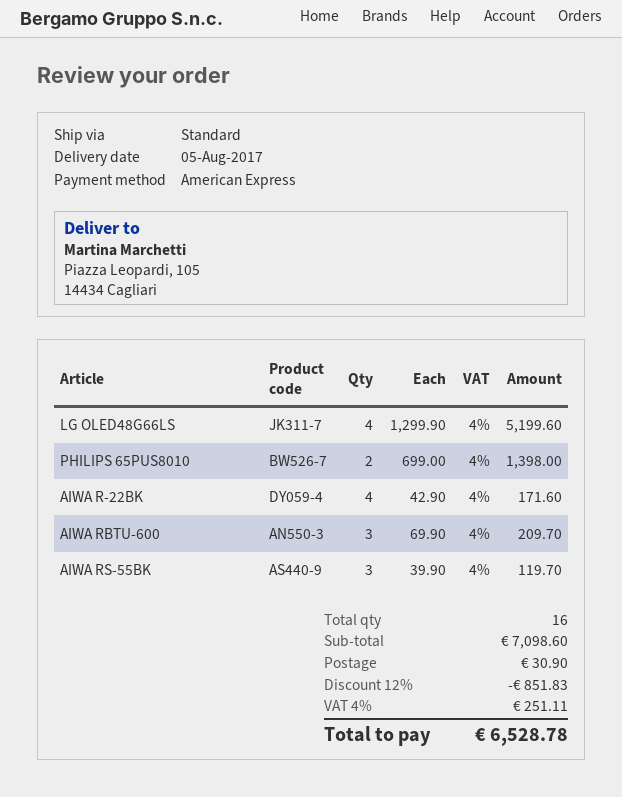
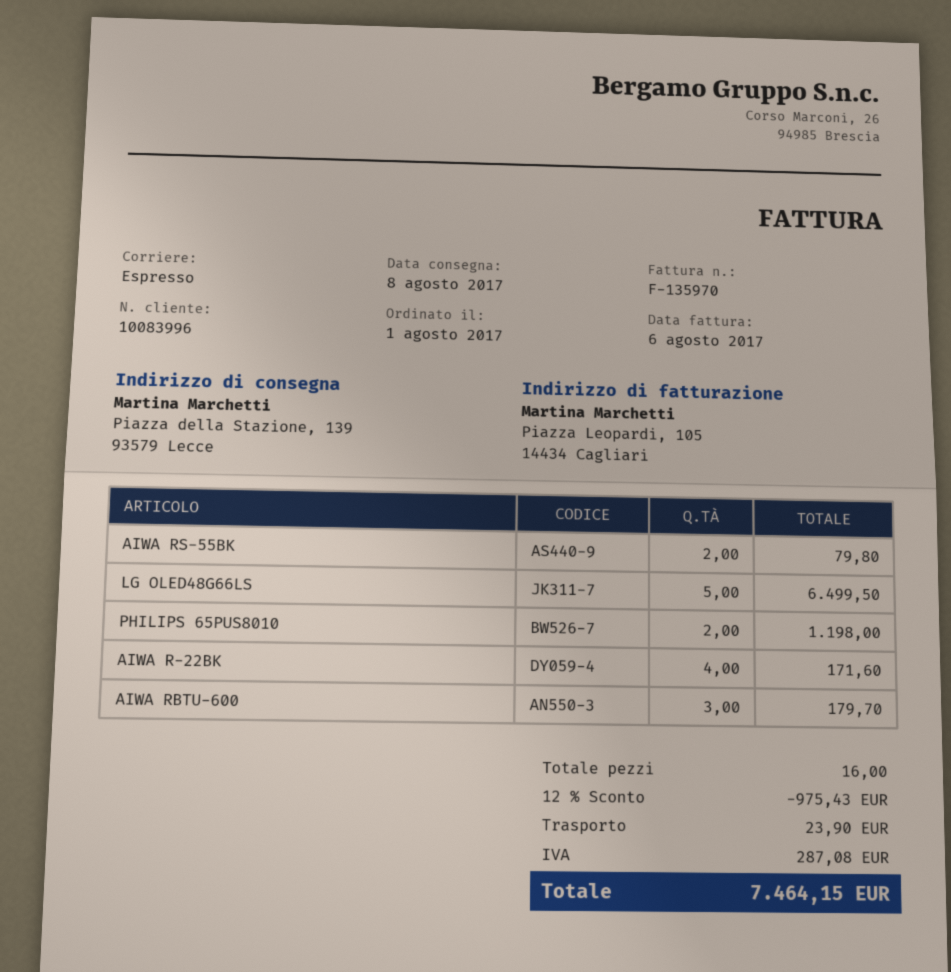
delivery date: 2017-08-05 -> 2017-08-08
shipping method: standard -> express
ship to: Piazza Leopardi, 105, 14434 Cagliari -> Piazza della Stazione, 139, 93579 Lecce
LG OLED48G66LS: 4 for 5199.60 -> 5 for 6499.50
PHILIPS 65PUS8010: 2 for 1398.00 -> 2 for 1198.00
AIWA RBTU-600: 3 for 209.70 -> 3 for 179.70
AIWA RS-55BK: 3 for 119.70 -> 2 for 79.80
discount: 12% = 851.83 -> 12% = 975.43
shipping: 30.90 -> 23.90
tax: 251.11 -> 287.08
total: 6528.78 -> 7464.15

